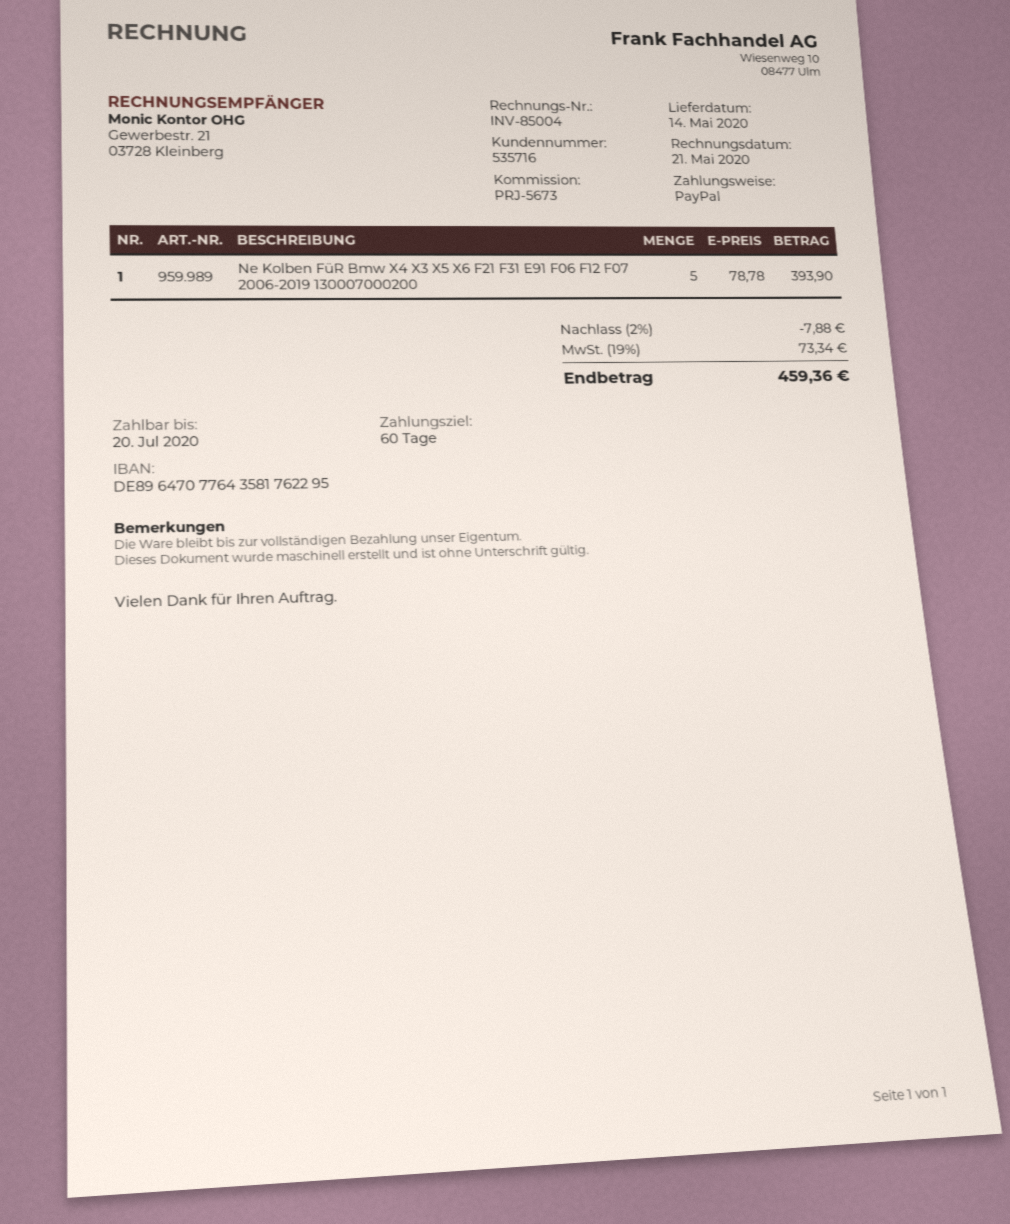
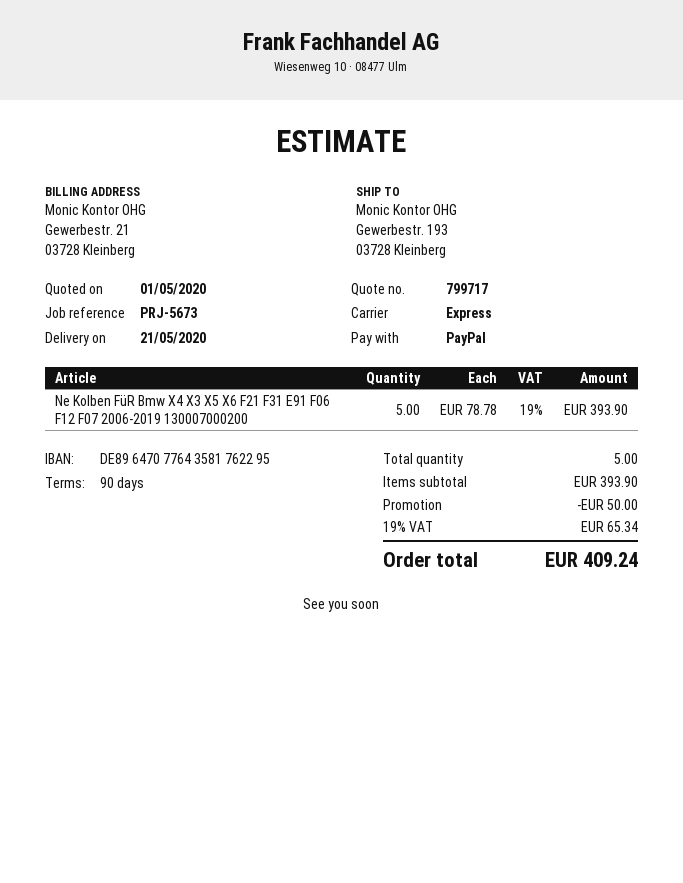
delivery date: 2020-05-14 -> 2020-05-21
payment terms: 60 days -> 90 days
discount: 7.88 -> 50.00
tax: 19% = 73.34 -> 19% = 65.34
total: 459.36 -> 409.24

